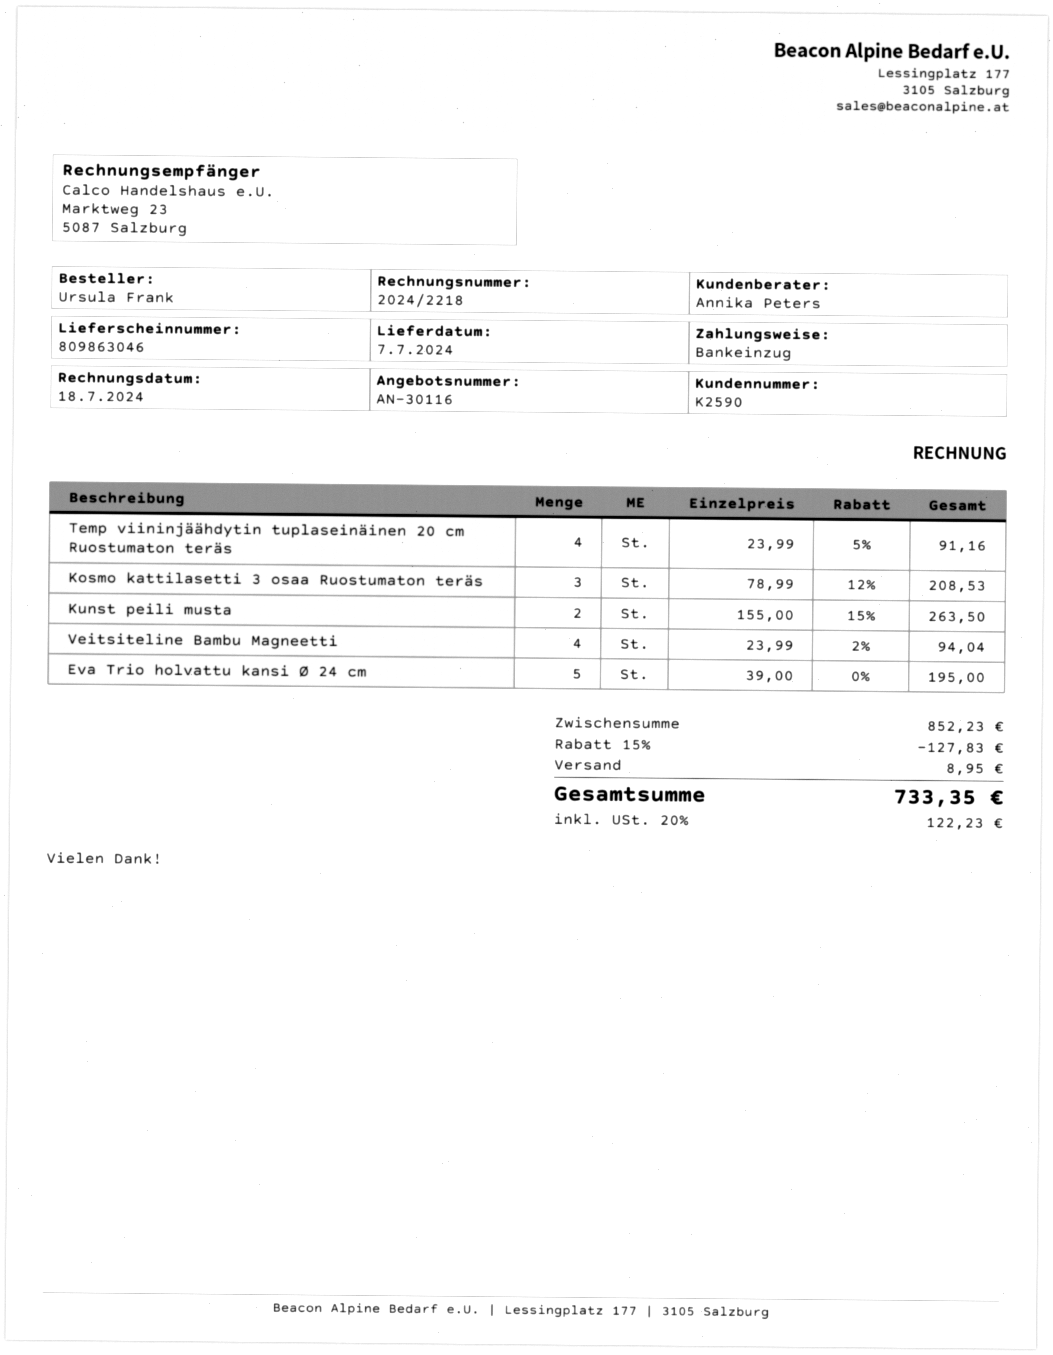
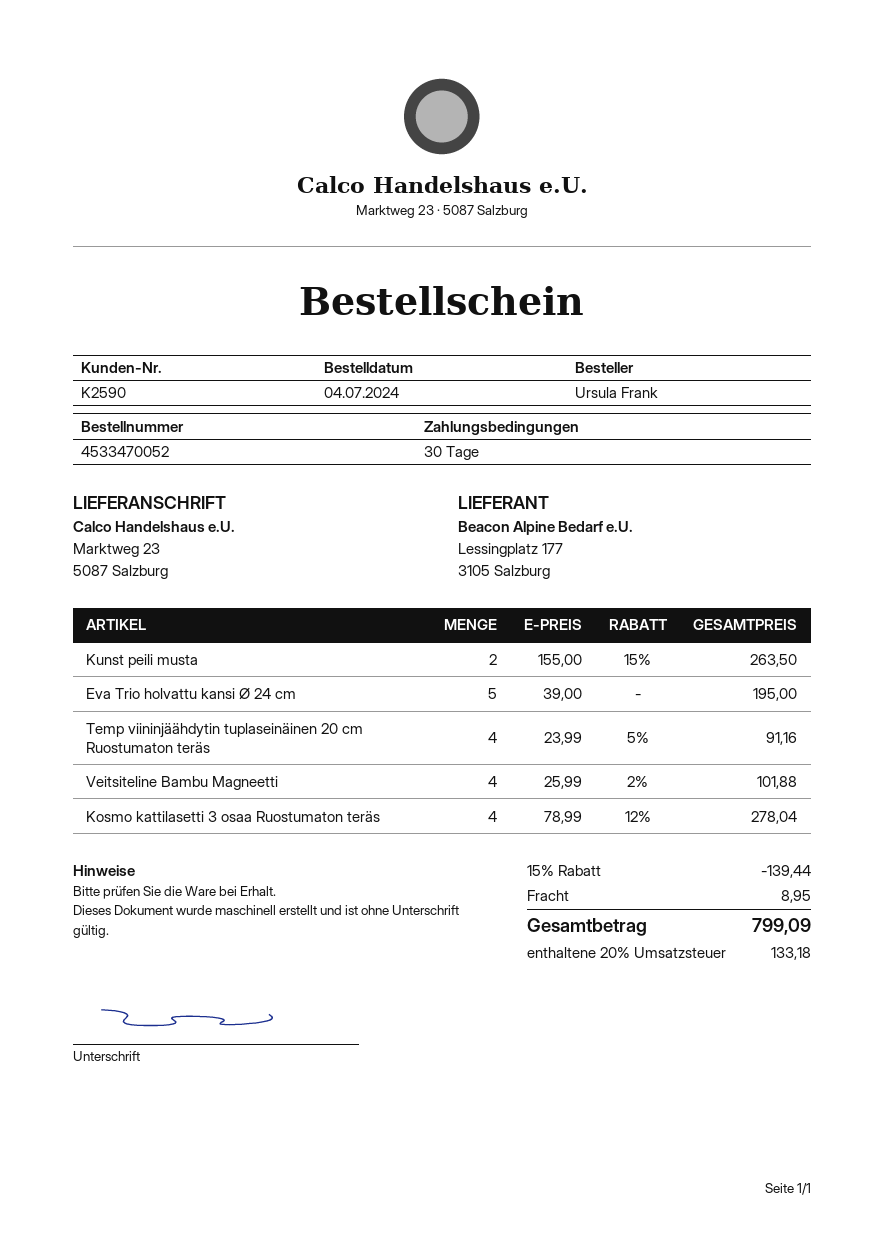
Kosmo kattilasetti 3 osaa Ruostumaton teräs: 3 x 78.99 - 12% = 208.53 -> 4 x 78.99 - 12% = 278.04
Veitsiteline Bambu Magneetti: 4 x 23.99 - 2% = 94.04 -> 4 x 25.99 - 2% = 101.88
discount: 15% = 127.83 -> 15% = 139.44
tax: 20% = 122.23 -> 20% = 133.18
total: 733.35 -> 799.09

